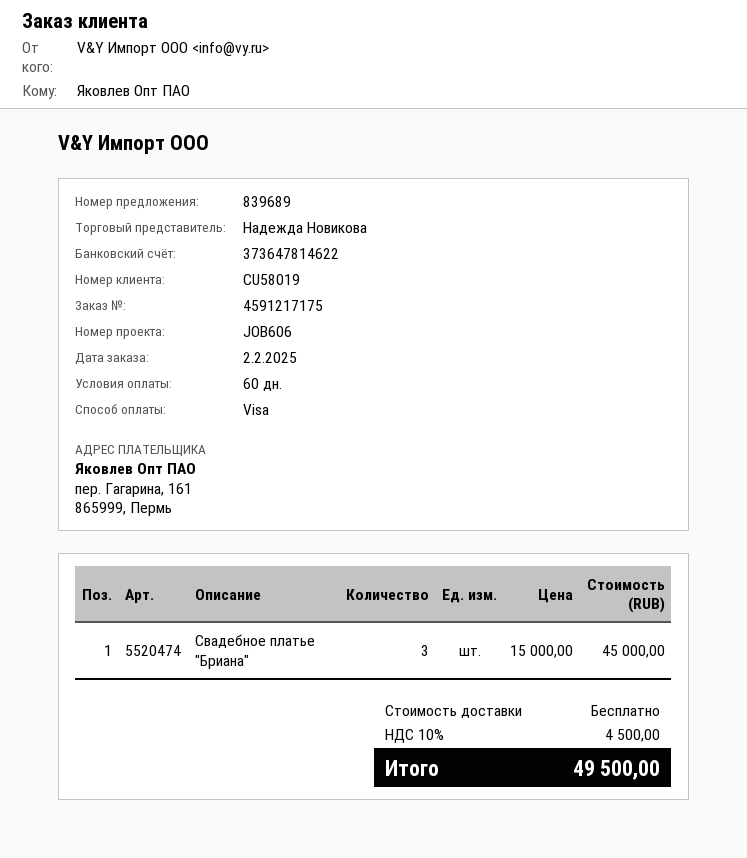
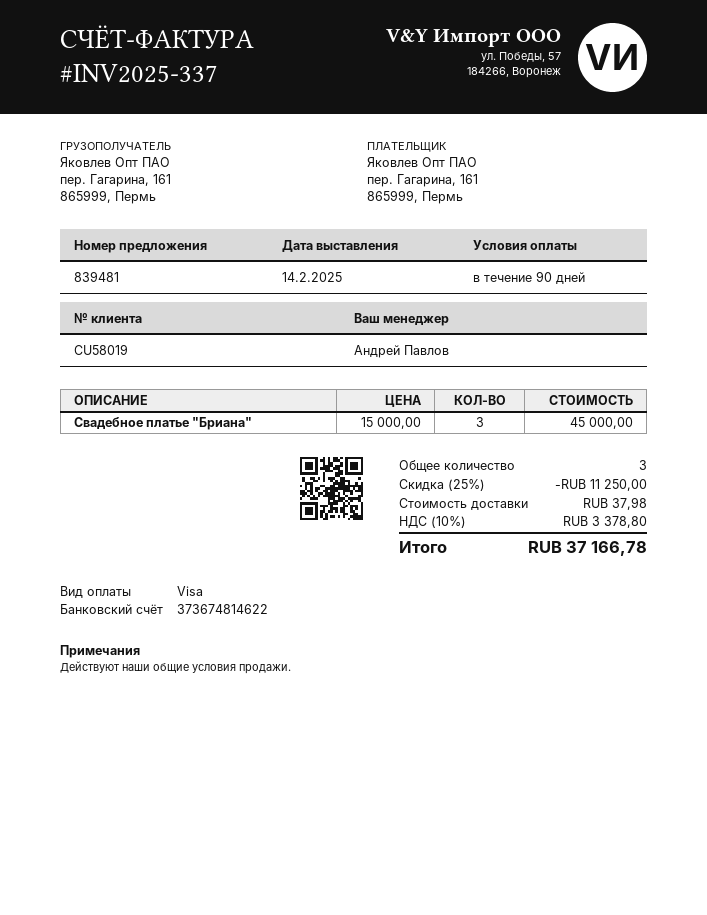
quote number: 839689 -> 839481
payment terms: 60 days -> 90 days
sales rep: Надежда Новикова -> Андрей Павлов
bank account: 373647814622 -> 373674814622
discount: none -> 25% = 11250.00
shipping: 0.00 -> 37.98
tax: 10% = 4500.00 -> 10% = 3378.80
total: 49500.00 -> 37166.78

